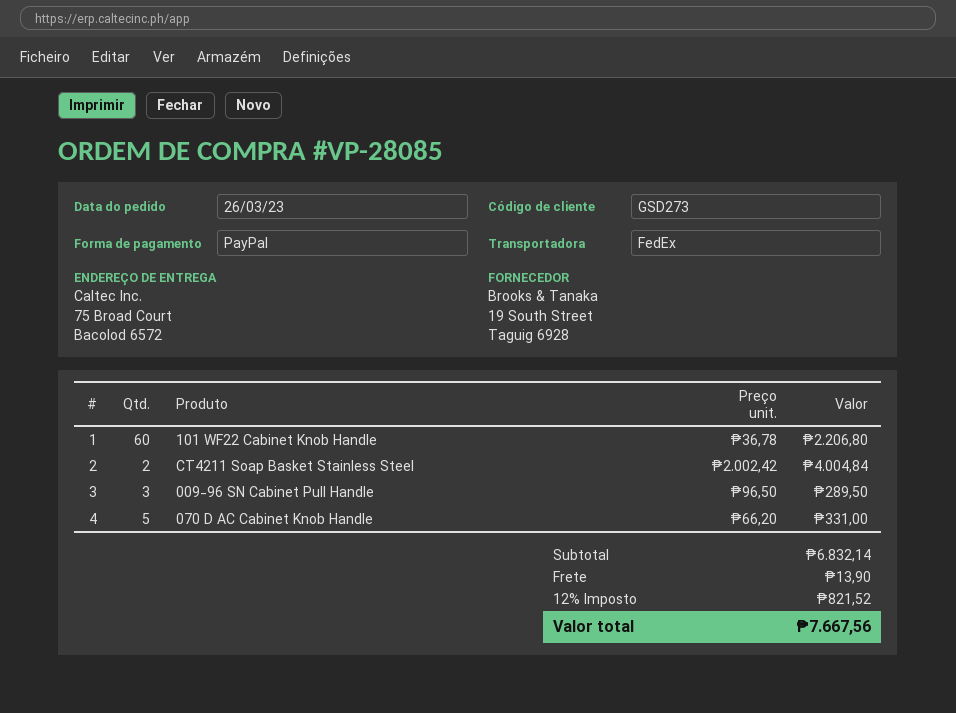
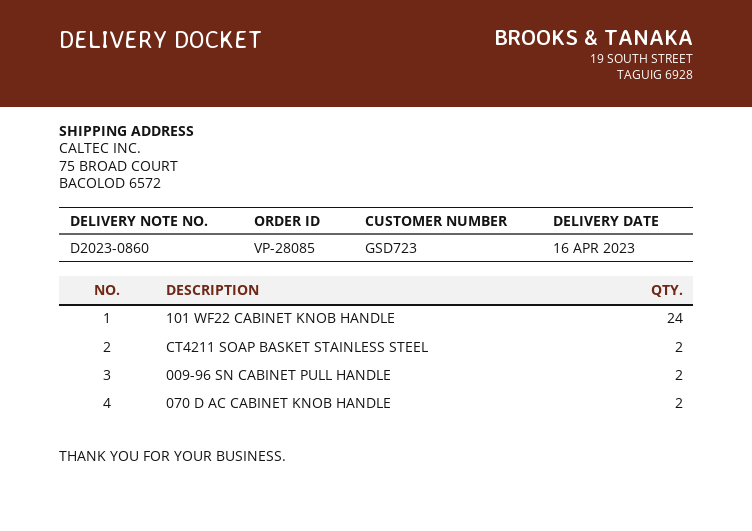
customer number: GSD273 -> GSD723
101 WF22 Cabinet Knob Handle: 60 -> 24
009-96 SN Cabinet Pull Handle: 3 -> 2
070 D AC Cabinet Knob Handle: 5 -> 2

